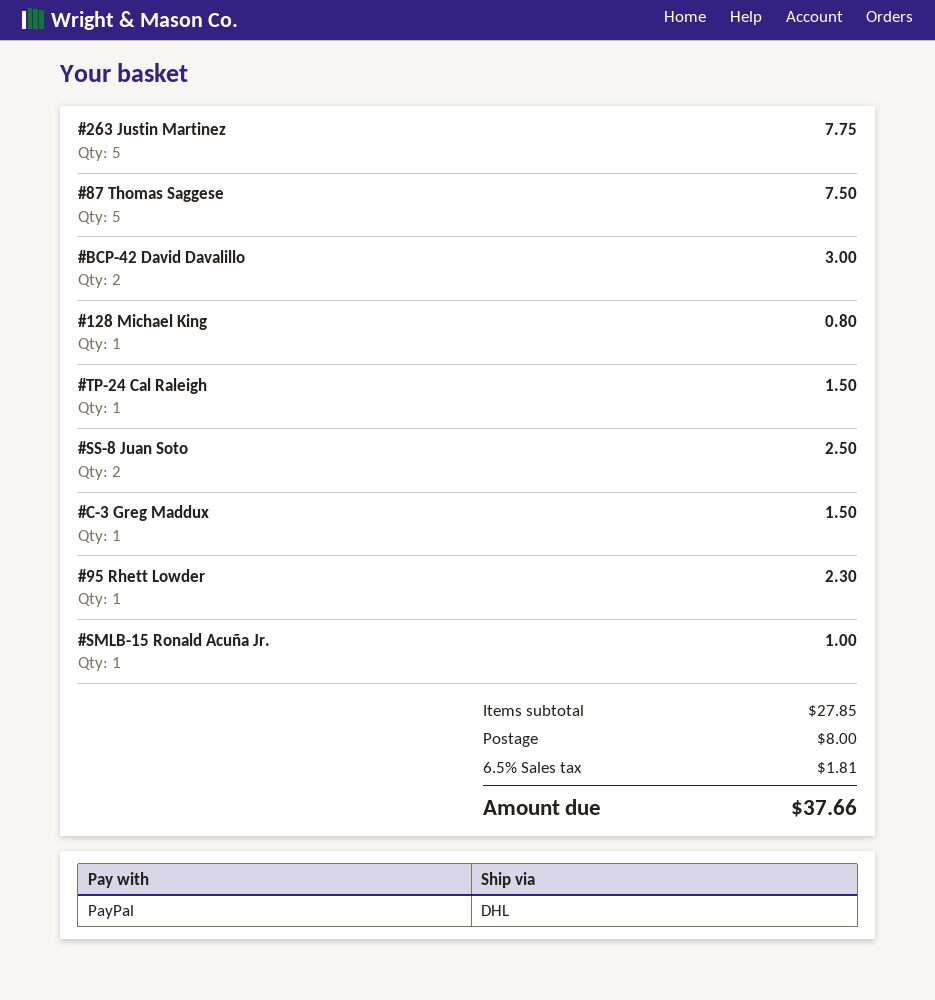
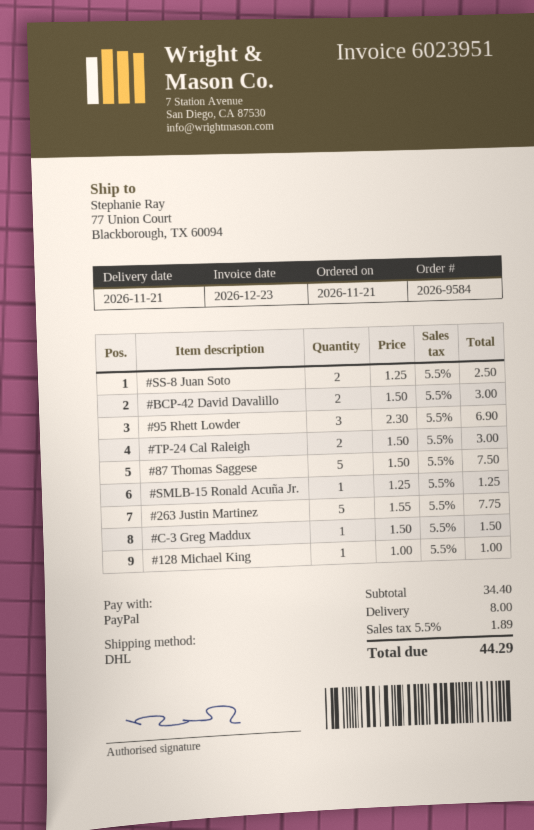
#128 Michael King: 1 for 0.80 -> 1 for 1.00
#TP-24 Cal Raleigh: 1 for 1.50 -> 2 for 3.00
#95 Rhett Lowder: 1 for 2.30 -> 3 for 6.90
#SMLB-15 Ronald Acuña Jr.: 1 for 1.00 -> 1 for 1.25
subtotal: 27.85 -> 34.40
tax: 6.5% = 1.81 -> 5.5% = 1.89
total: 37.66 -> 44.29

